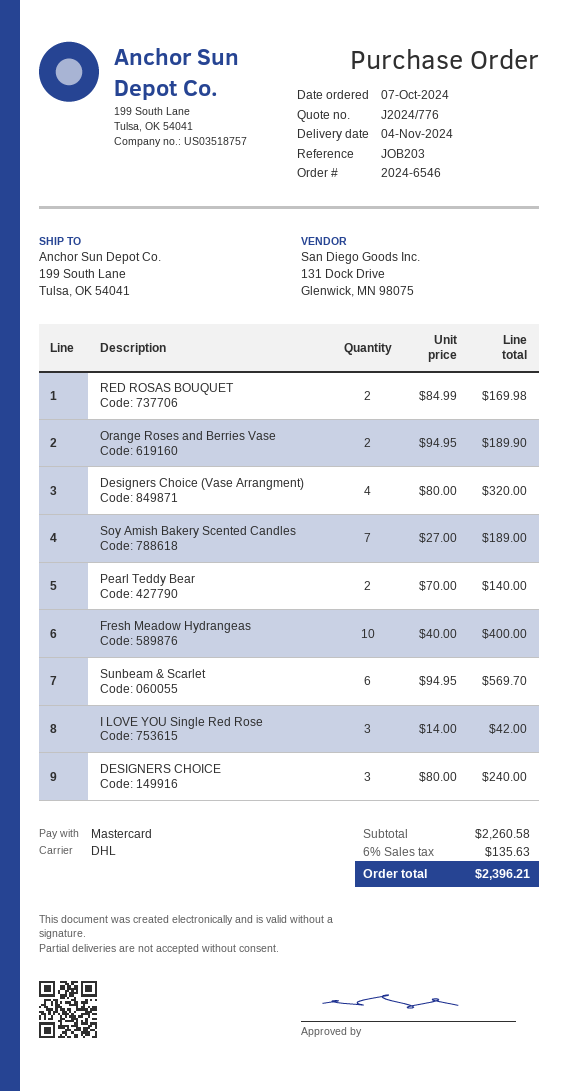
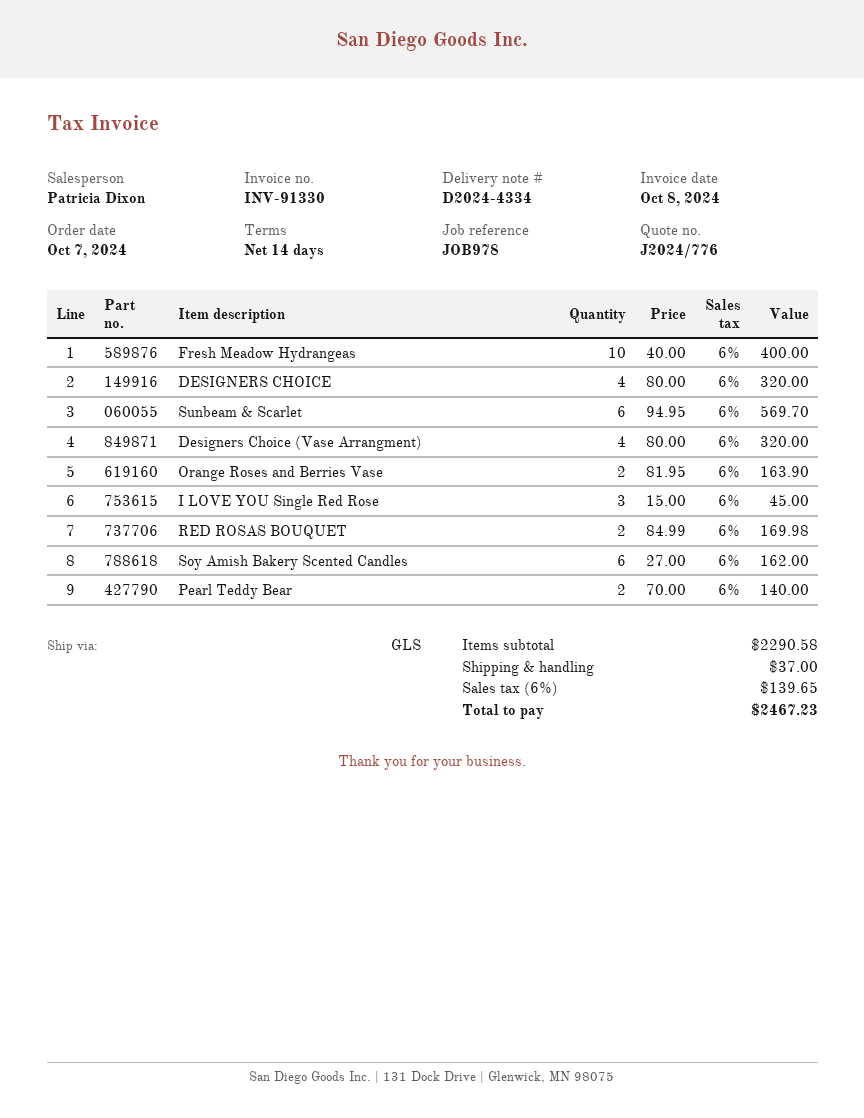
reference: JOB203 -> JOB978
shipping method: DHL -> GLS
Orange Roses and Berries Vase: 2 x 94.95 = 189.90 -> 2 x 81.95 = 163.90
Soy Amish Bakery Scented Candles: 7 x 27.00 = 189.00 -> 6 x 27.00 = 162.00
I LOVE YOU Single Red Rose: 3 x 14.00 = 42.00 -> 3 x 15.00 = 45.00
DESIGNERS CHOICE: 3 x 80.00 = 240.00 -> 4 x 80.00 = 320.00
subtotal: 2260.58 -> 2290.58
shipping: none -> 37.00
tax: 6% = 135.63 -> 6% = 139.65
total: 2396.21 -> 2467.23

